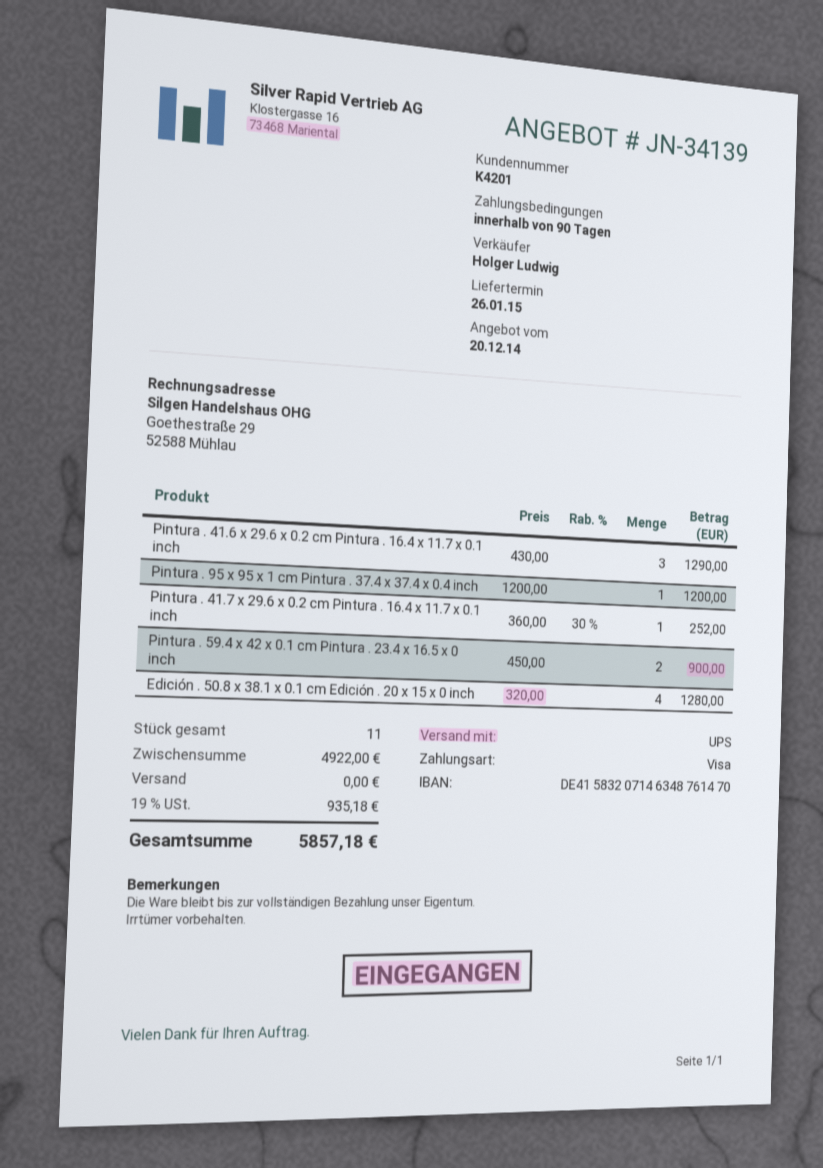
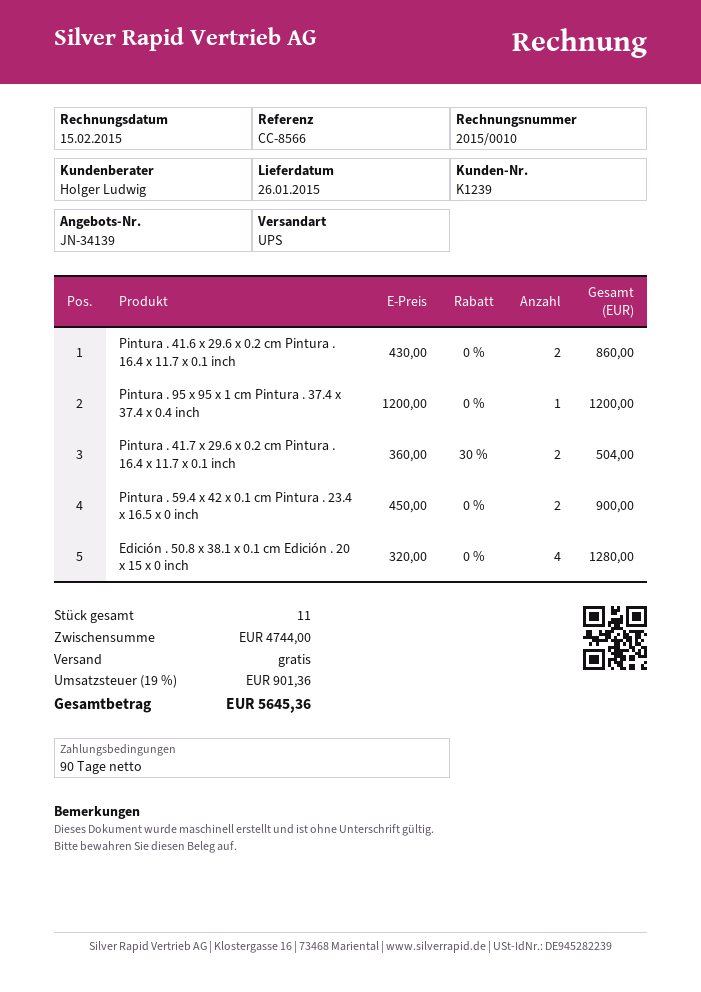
customer number: K4201 -> K1239
Pintura . 41.6 x 29.6 x 0.2 cm Pintura . 16.4 x 11.7 x 0.1 inch: 3 x 430.00 = 1290.00 -> 2 x 430.00 = 860.00
Pintura . 41.7 x 29.6 x 0.2 cm Pintura . 16.4 x 11.7 x 0.1 inch: 1 x 360.00 - 30% = 252.00 -> 2 x 360.00 - 30% = 504.00
subtotal: 4922.00 -> 4744.00
tax: 19% = 935.18 -> 19% = 901.36
total: 5857.18 -> 5645.36

